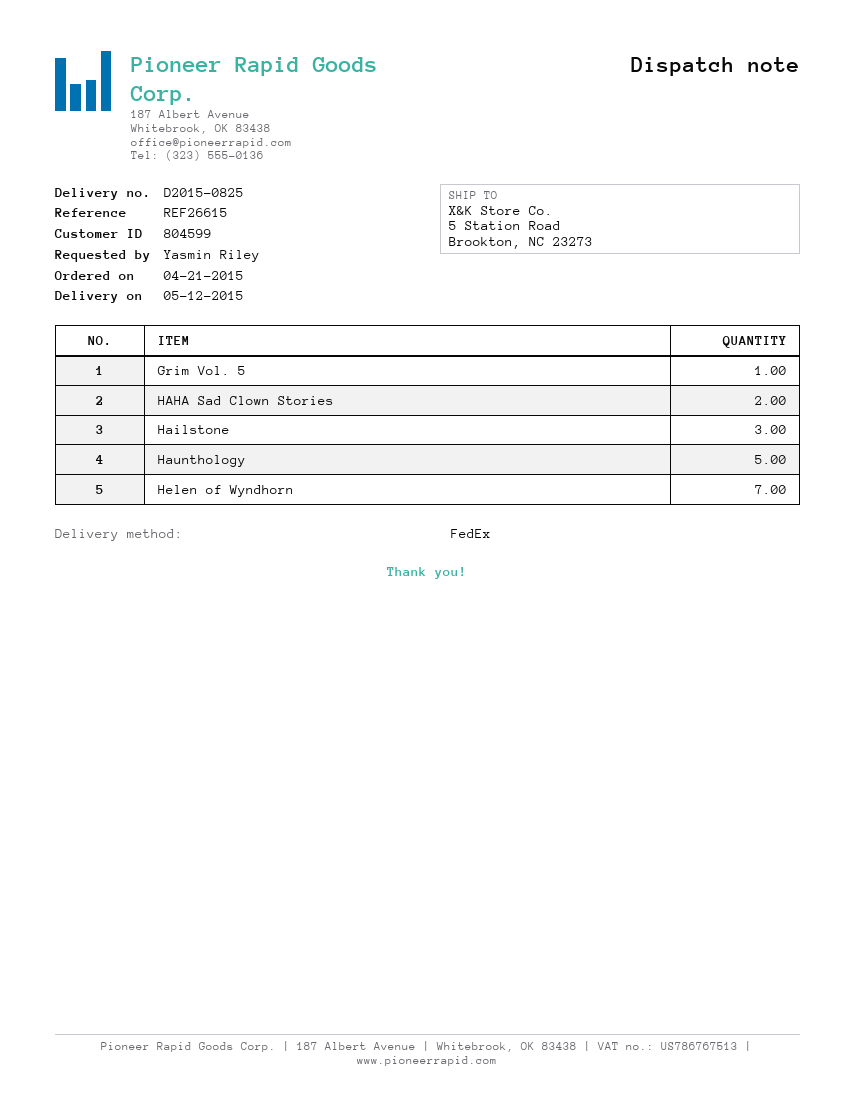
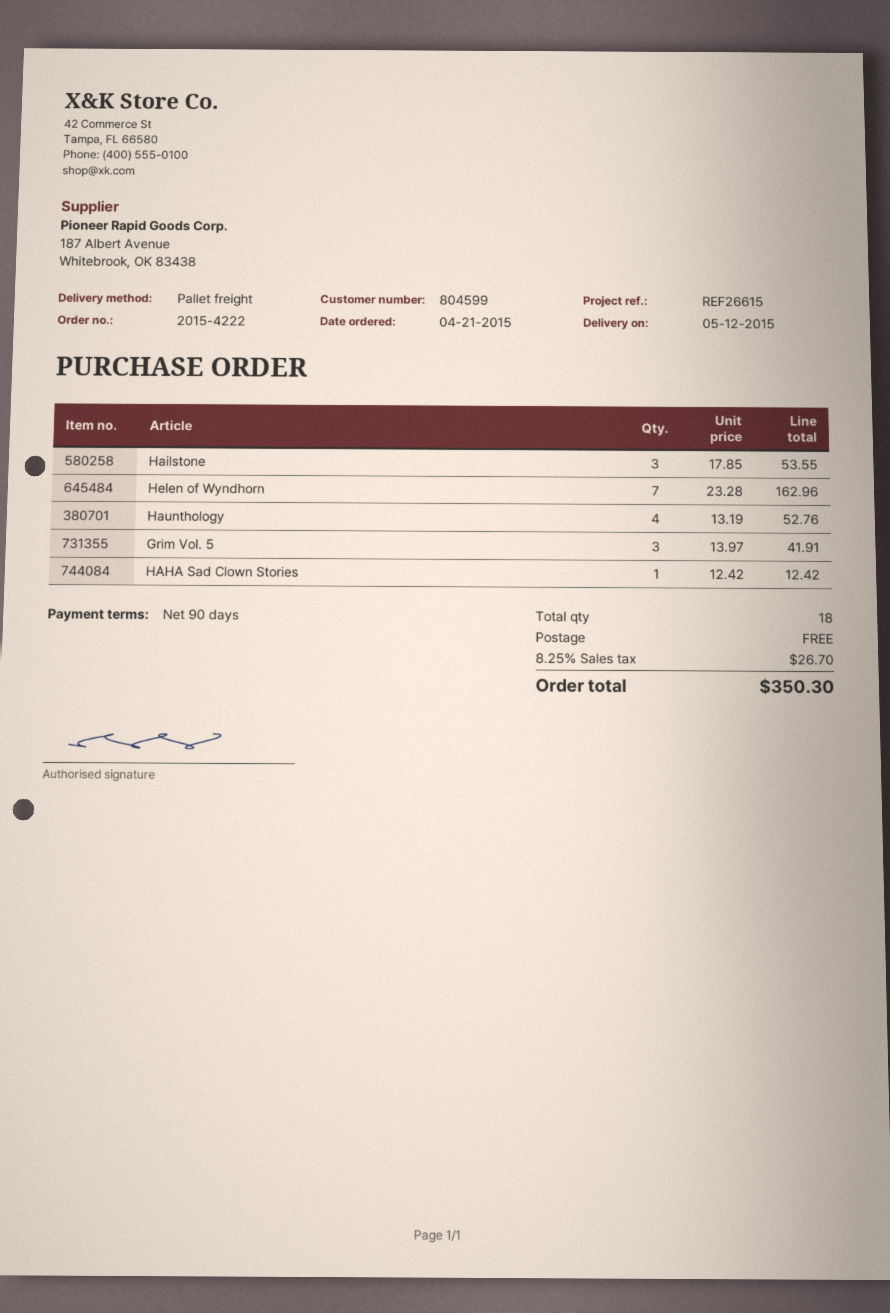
shipping method: FedEx -> pallet freight
Grim Vol. 5: 1 -> 3
HAHA Sad Clown Stories: 2 -> 1
Haunthology: 5 -> 4

